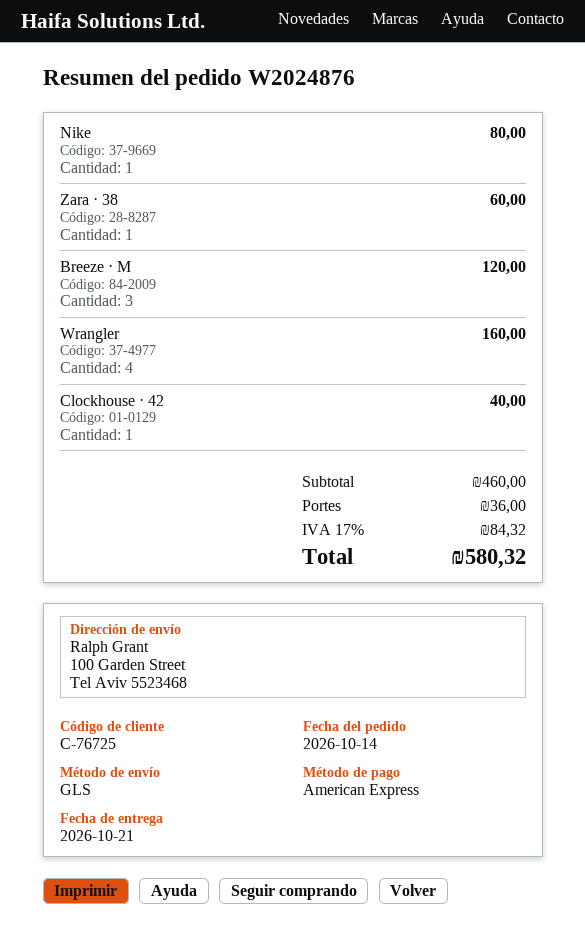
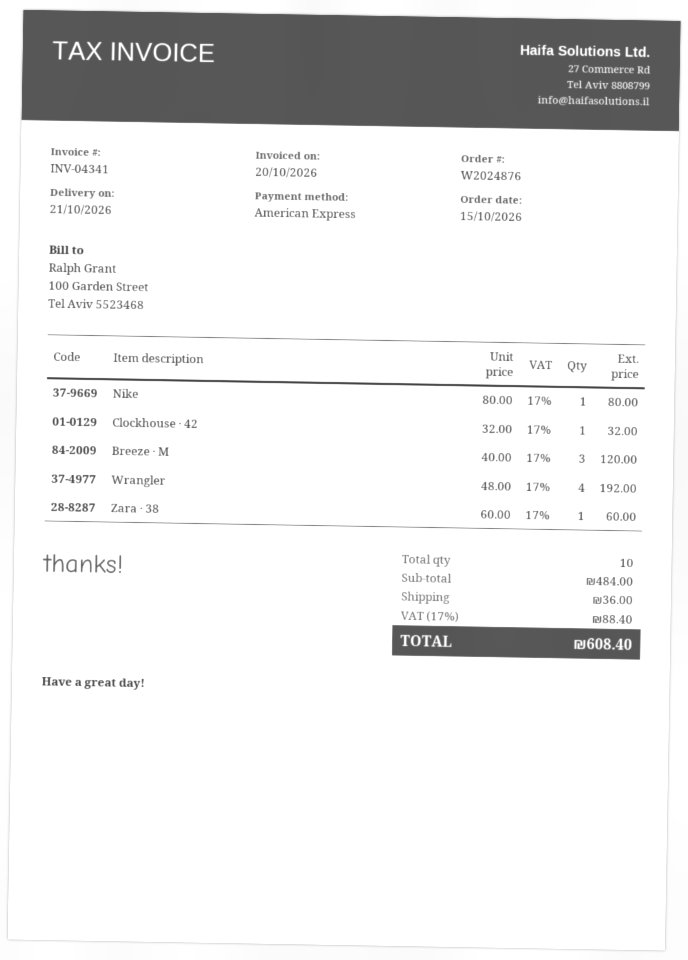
order date: 2026-10-14 -> 2026-10-15
Wrangler: 4 for 160.00 -> 4 for 192.00
Clockhouse · 42: 1 for 40.00 -> 1 for 32.00
subtotal: 460.00 -> 484.00
tax: 17% = 84.32 -> 17% = 88.40
total: 580.32 -> 608.40

